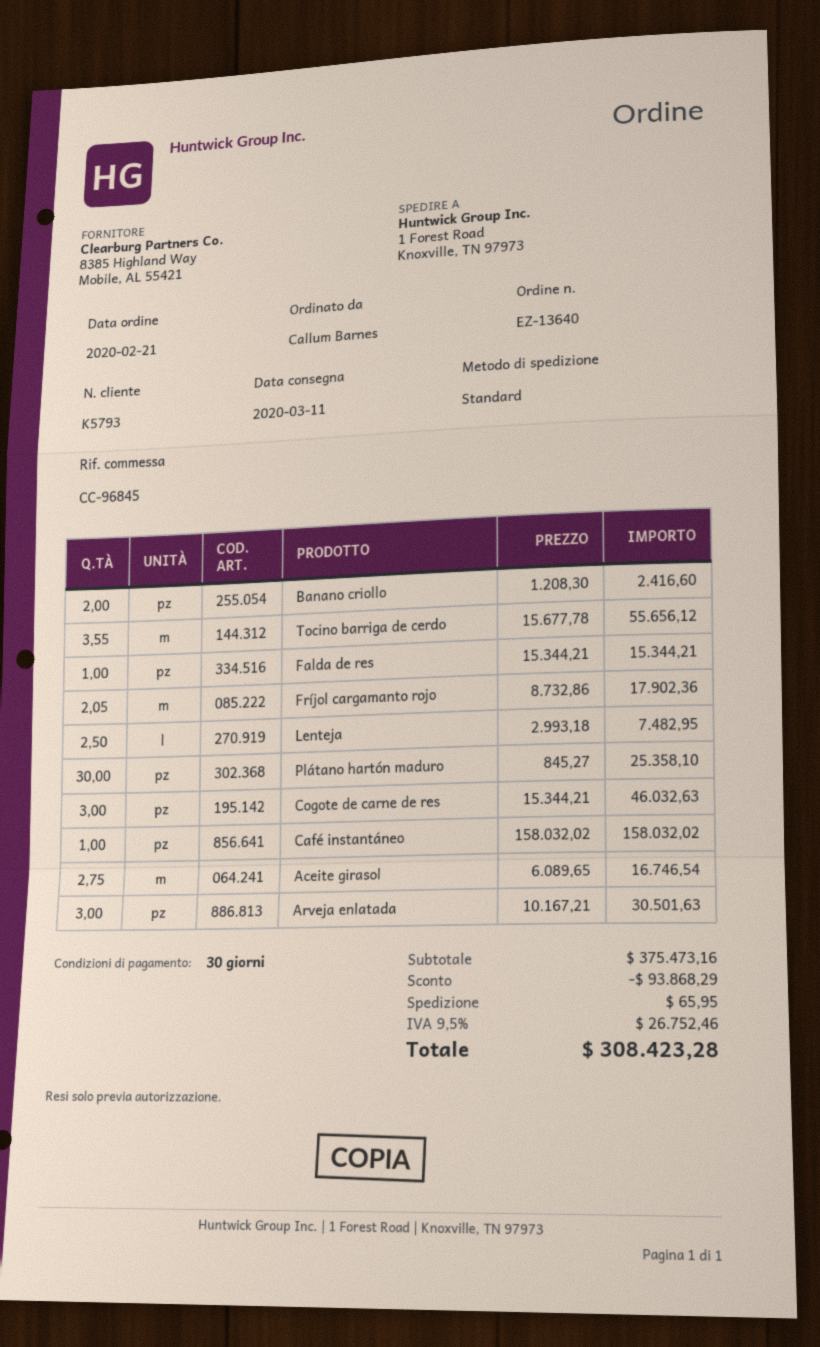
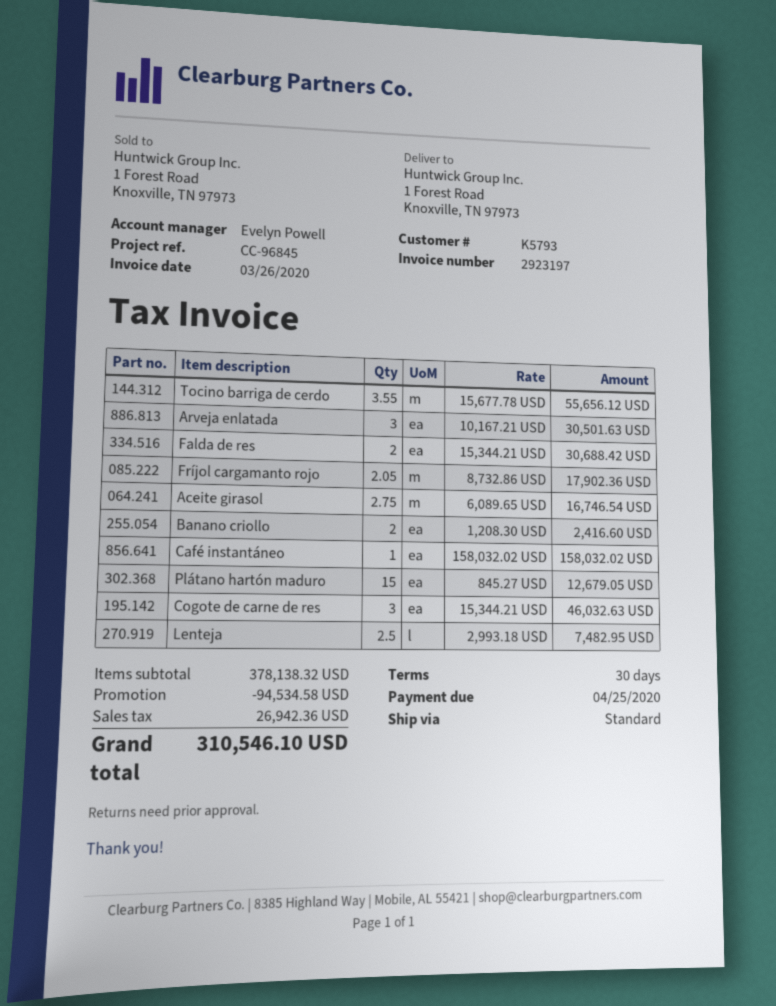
Falda de res: 1 x 15344.21 = 15344.21 -> 2 x 15344.21 = 30688.42
Plátano hartón maduro: 30 x 845.27 = 25358.10 -> 15 x 845.27 = 12679.05
subtotal: 375473.16 -> 378138.32
discount: 93868.29 -> 94534.58
shipping: 65.95 -> none
tax: 26752.46 -> 26942.36
total: 308423.28 -> 310546.10

